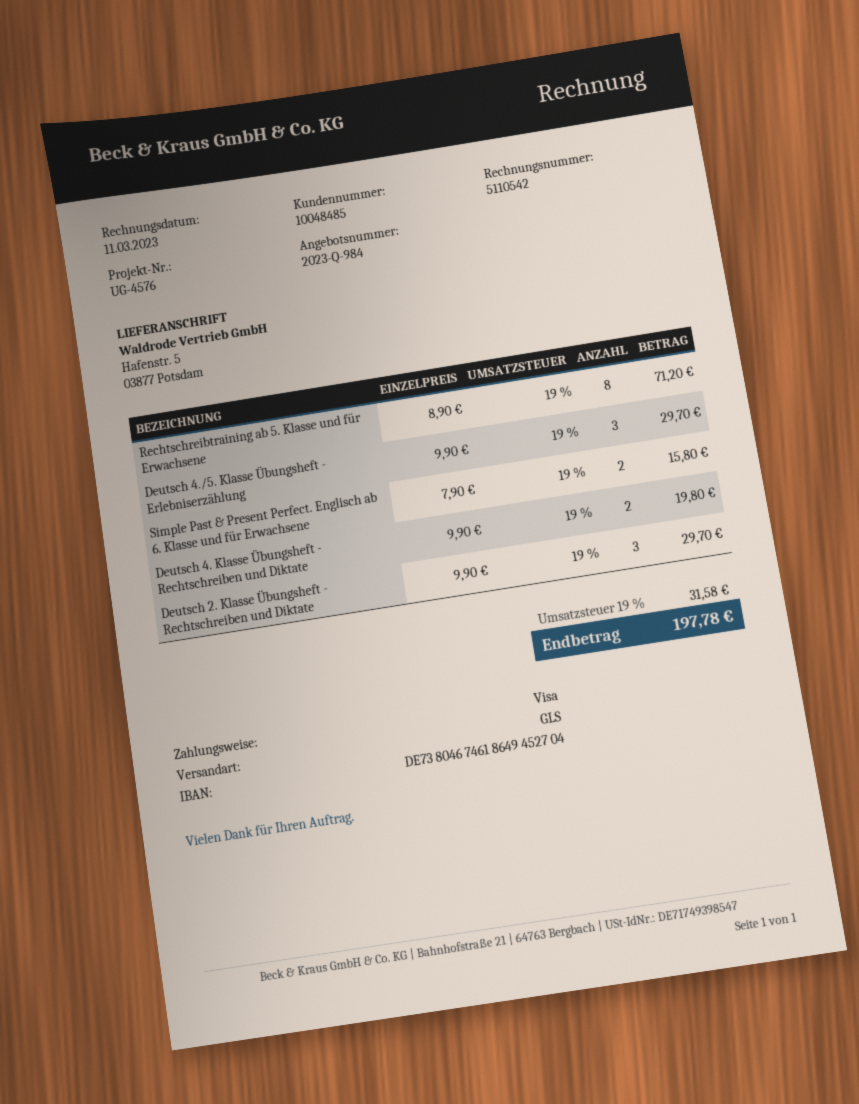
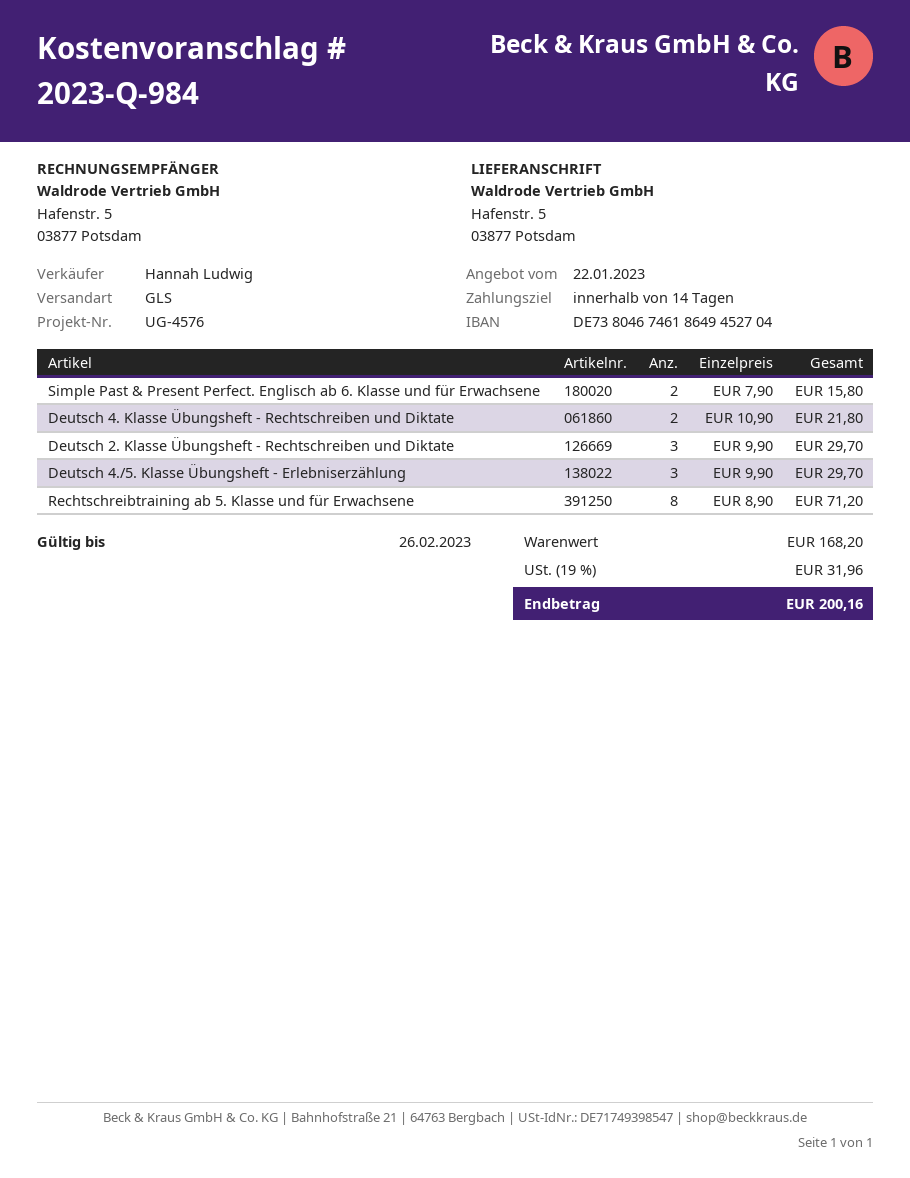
Deutsch 4. Klasse Übungsheft - Rechtschreiben und Diktate: 2 x 9.90 = 19.80 -> 2 x 10.90 = 21.80
tax: 19% = 31.58 -> 19% = 31.96
total: 197.78 -> 200.16

